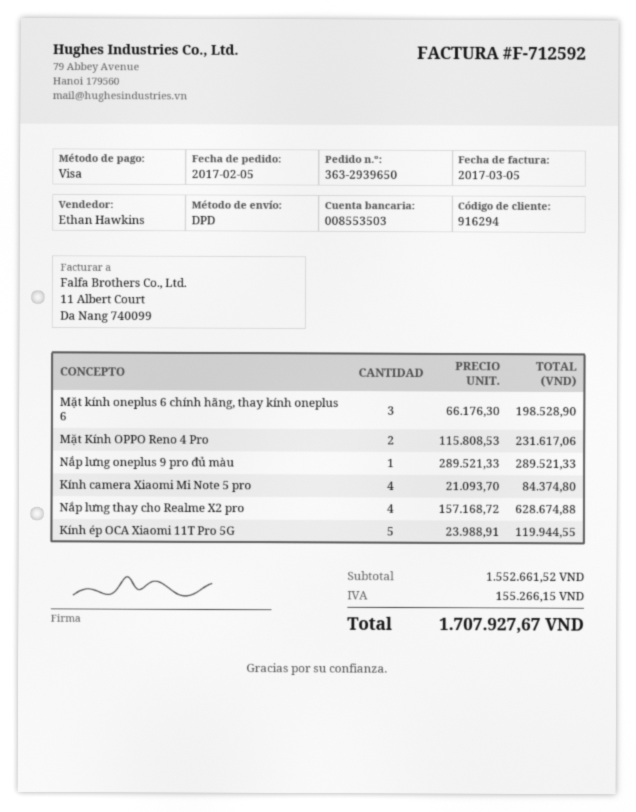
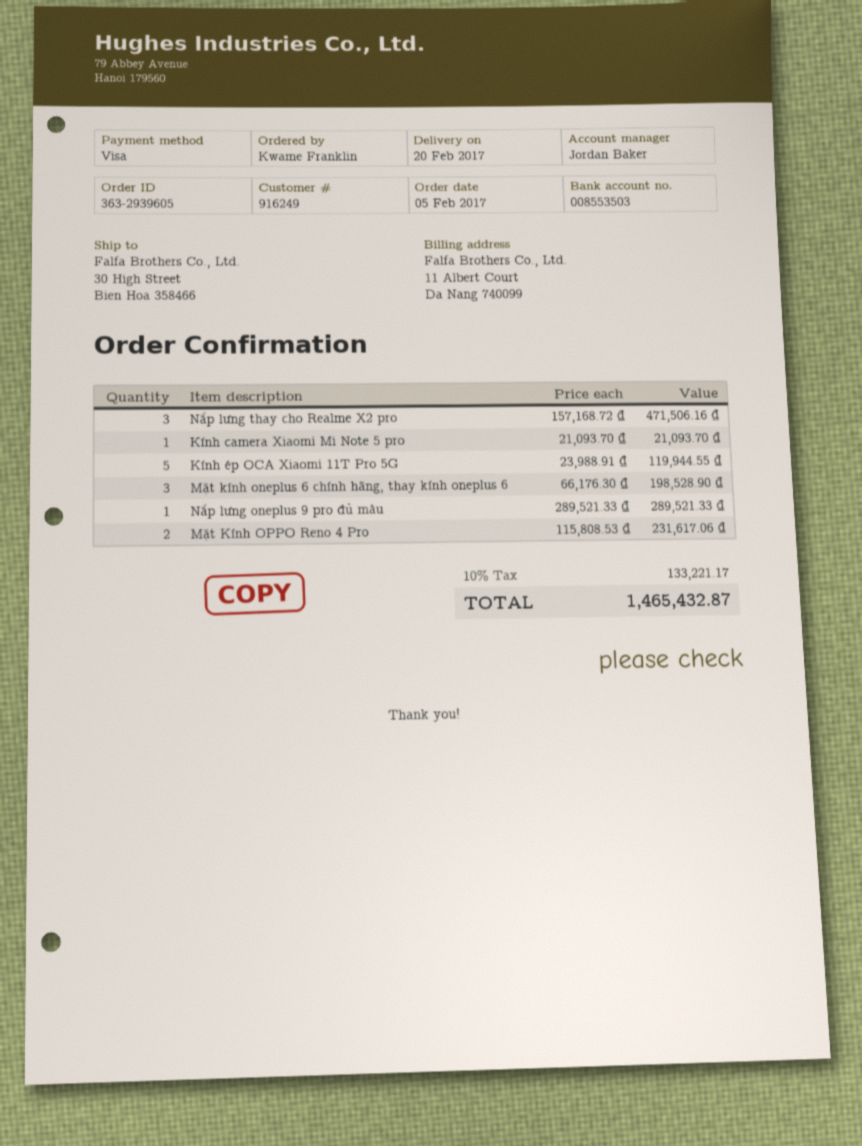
order number: 363-2939650 -> 363-2939605
customer number: 916294 -> 916249
sales rep: Ethan Hawkins -> Jordan Baker
Kính camera Xiaomi Mi Note 5 pro: 4 x 21093.70 = 84374.80 -> 1 x 21093.70 = 21093.70
Nắp lưng thay cho Realme X2 pro: 4 x 157168.72 = 628674.88 -> 3 x 157168.72 = 471506.16
tax: 155266.15 -> 133221.17
total: 1707927.67 -> 1465432.87

